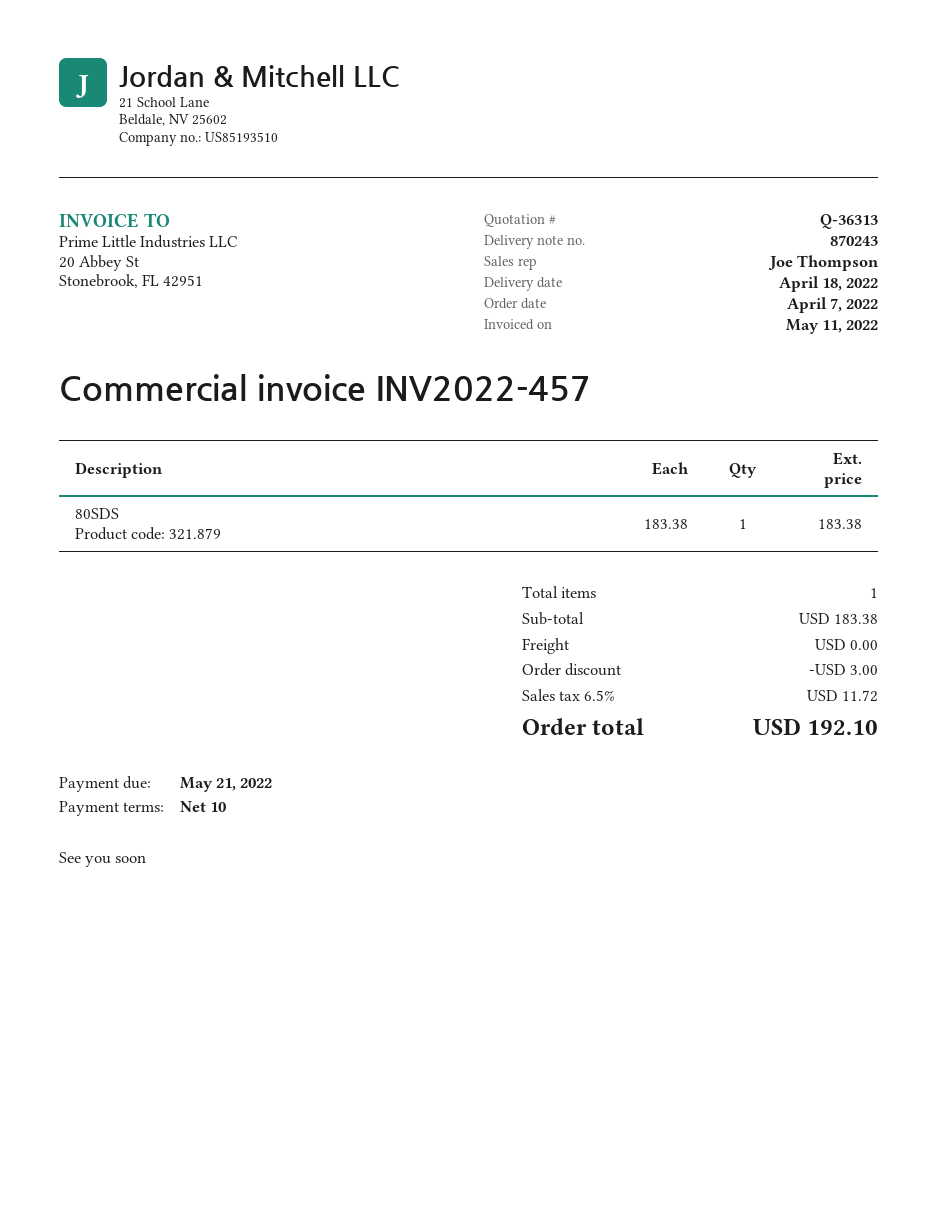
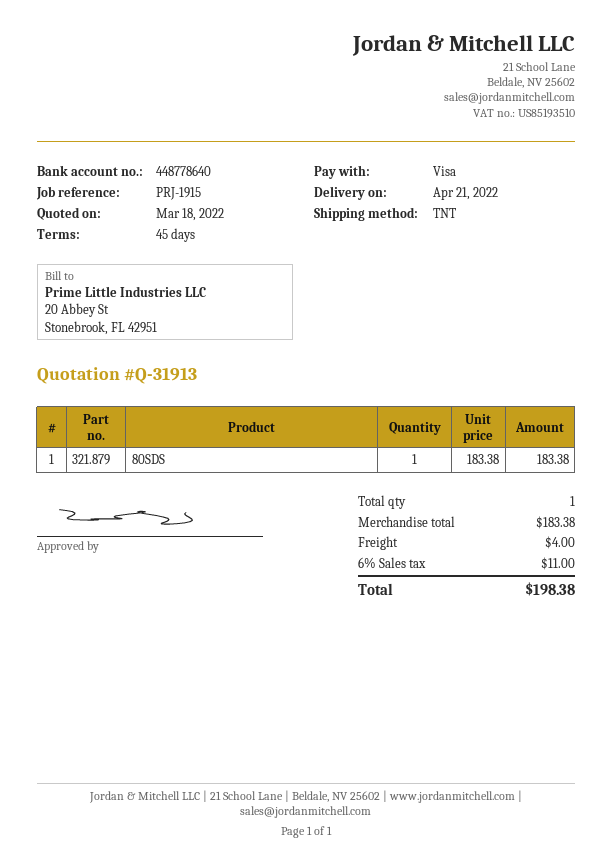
quote number: Q-36313 -> Q-31913
delivery date: 2022-04-18 -> 2022-04-21
payment terms: 10 days -> 45 days
discount: 3.00 -> none
shipping: 0.00 -> 4.00
tax: 6.5% = 11.72 -> 6% = 11.00
total: 192.10 -> 198.38

